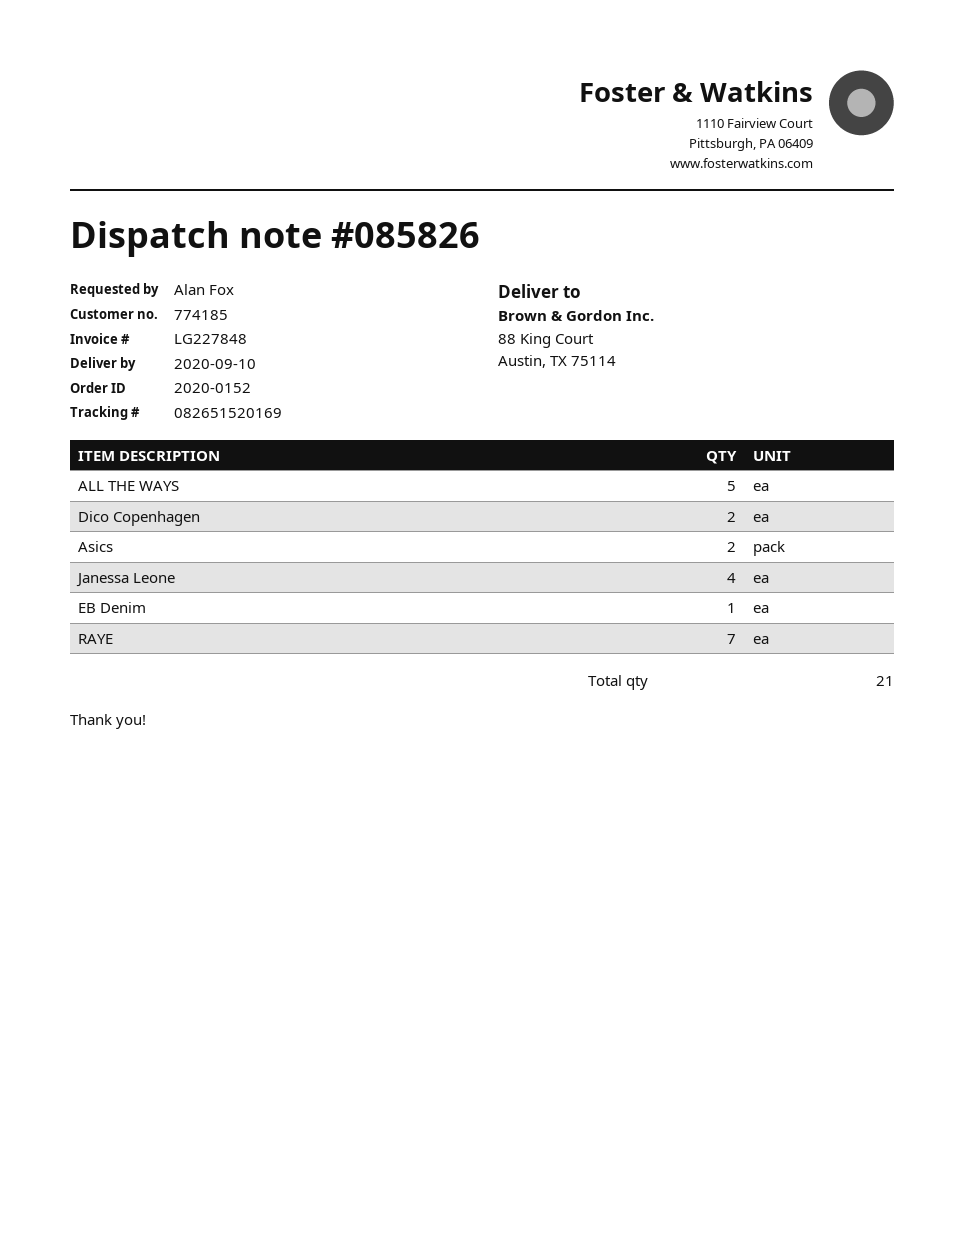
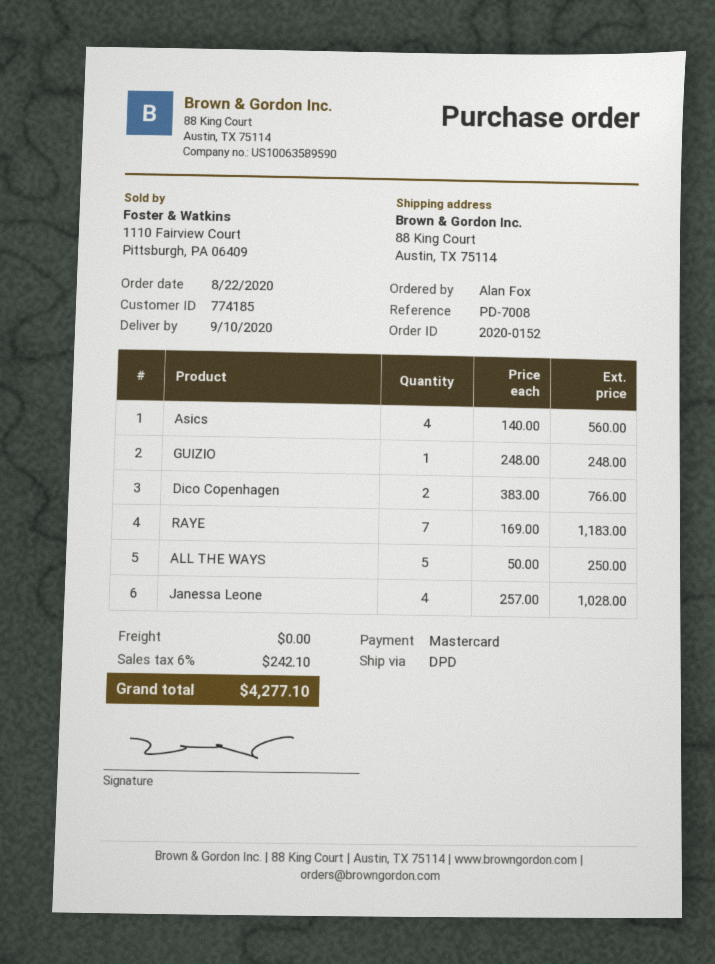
Asics: 2 -> 4
EB Denim: 1 -> none
GUIZIO: none -> 1

